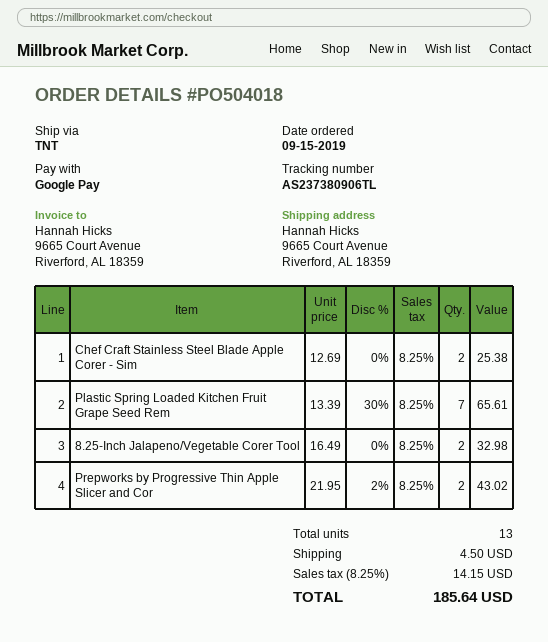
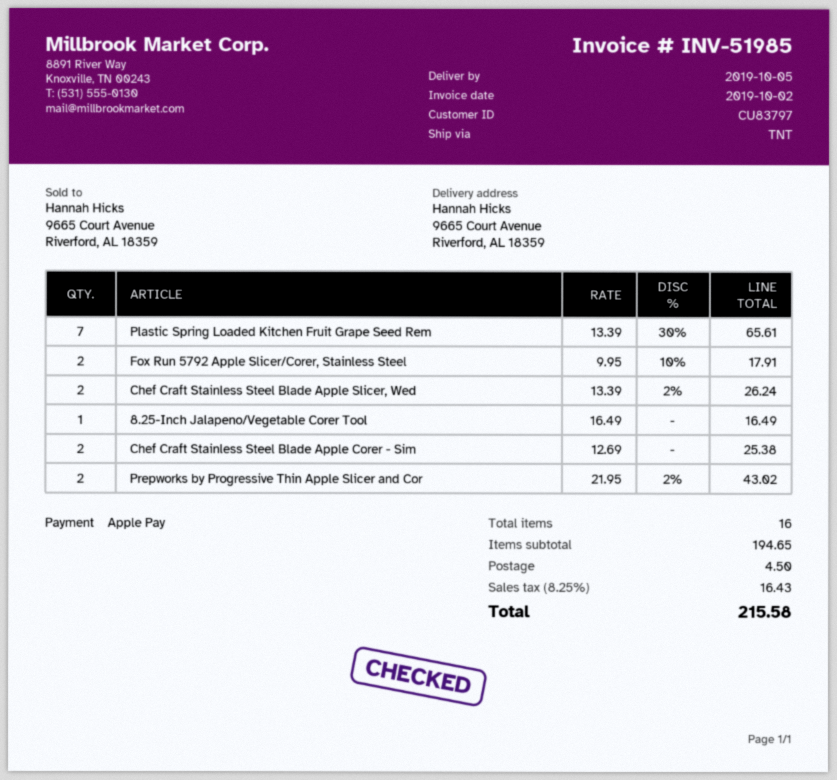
payment method: Google Pay -> Apple Pay
8.25-Inch Jalapeno/Vegetable Corer Tool: 2 x 16.49 = 32.98 -> 1 x 16.49 = 16.49
Fox Run 5792 Apple Slicer/Corer, Stainless Steel: none -> 2 x 9.95 - 10% = 17.91
Chef Craft Stainless Steel Blade Apple Slicer, Wed: none -> 2 x 13.39 - 2% = 26.24
total quantity: 13 -> 16
tax: 8.25% = 14.15 -> 8.25% = 16.43
total: 185.64 -> 215.58

